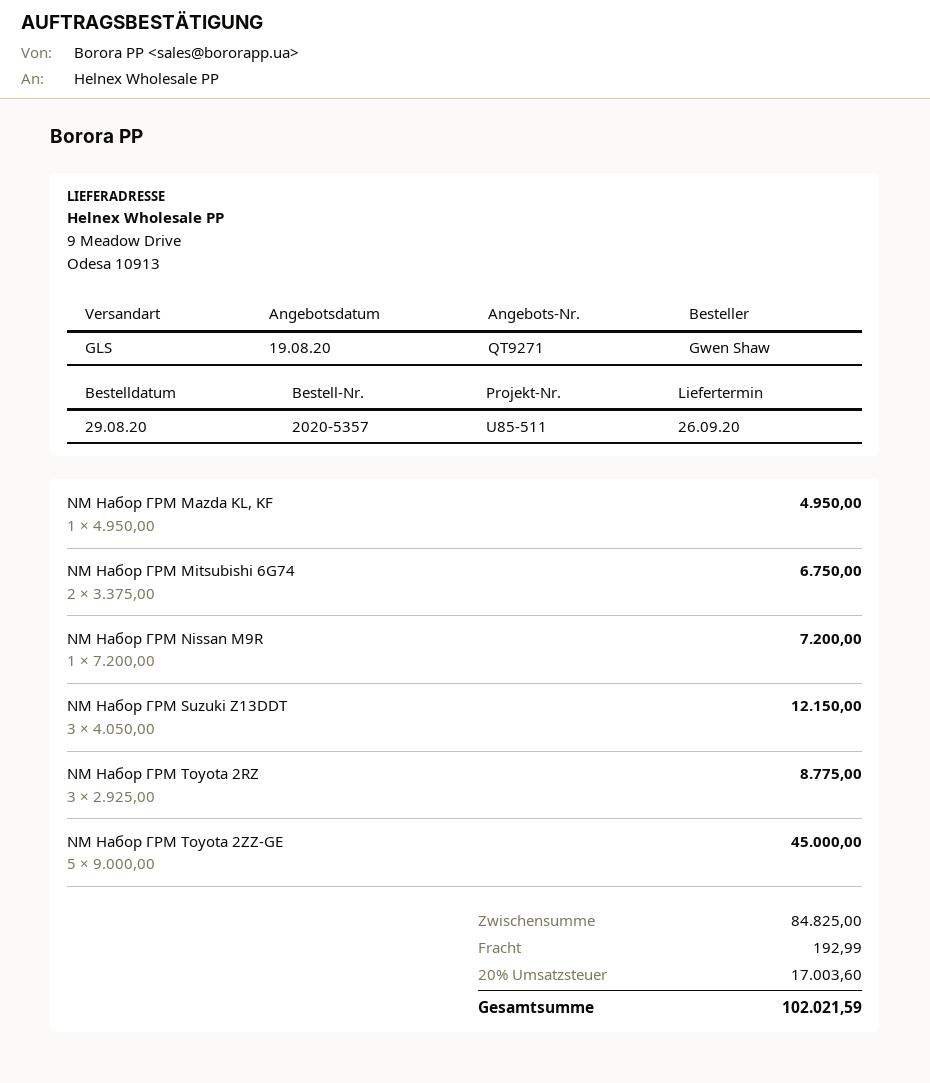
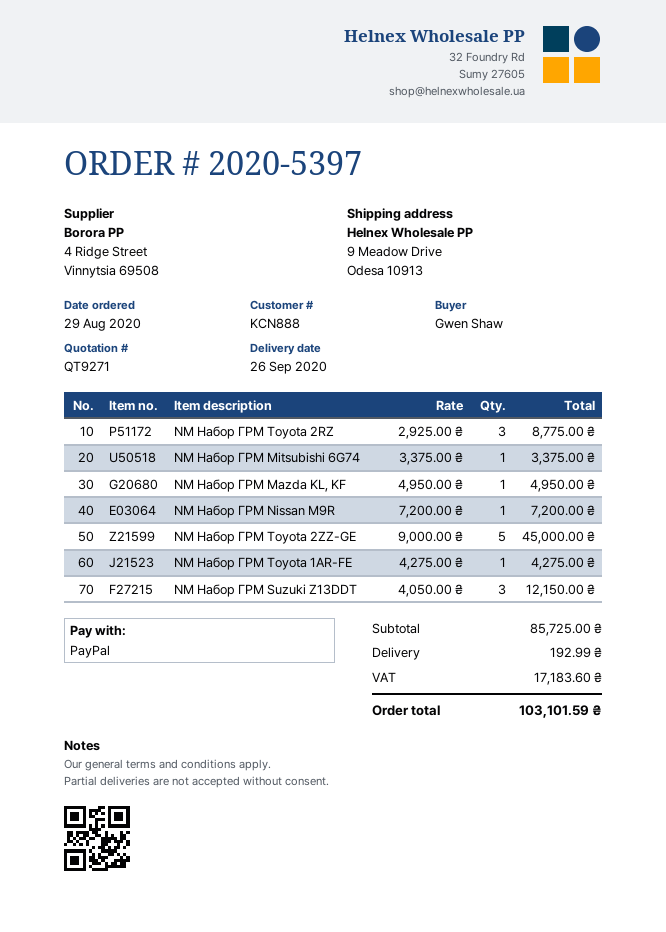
order number: 2020-5357 -> 2020-5397
NM Набор ГРМ Mitsubishi 6G74: 2 x 3375.00 = 6750.00 -> 1 x 3375.00 = 3375.00
NM Набор ГРМ Toyota 1AR-FE: none -> 1 x 4275.00 = 4275.00
subtotal: 84825.00 -> 85725.00
tax: 17003.60 -> 17183.60
total: 102021.59 -> 103101.59

